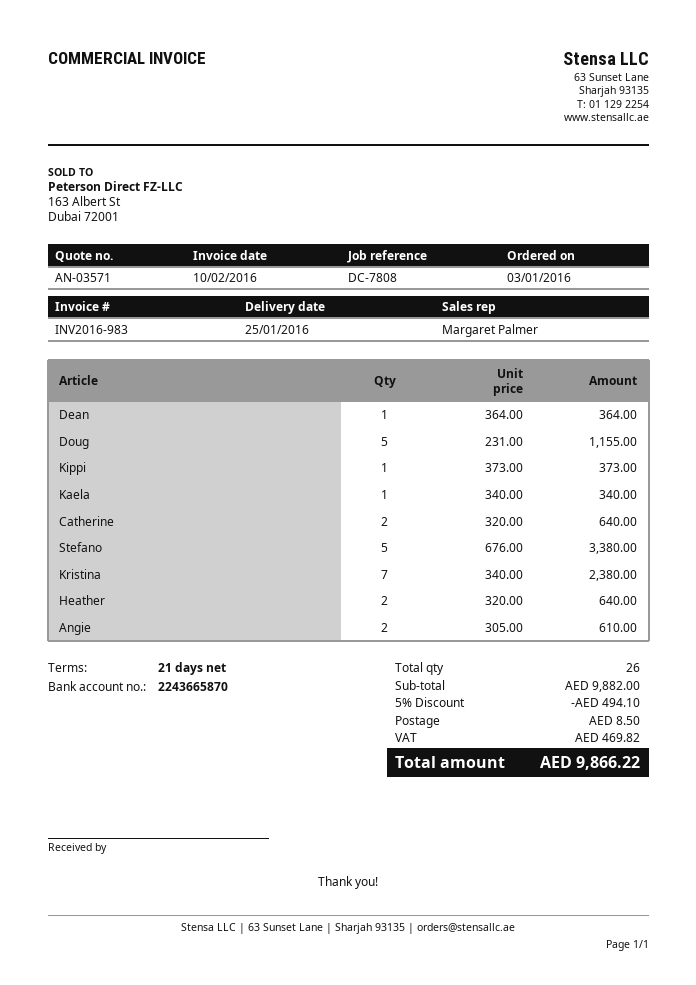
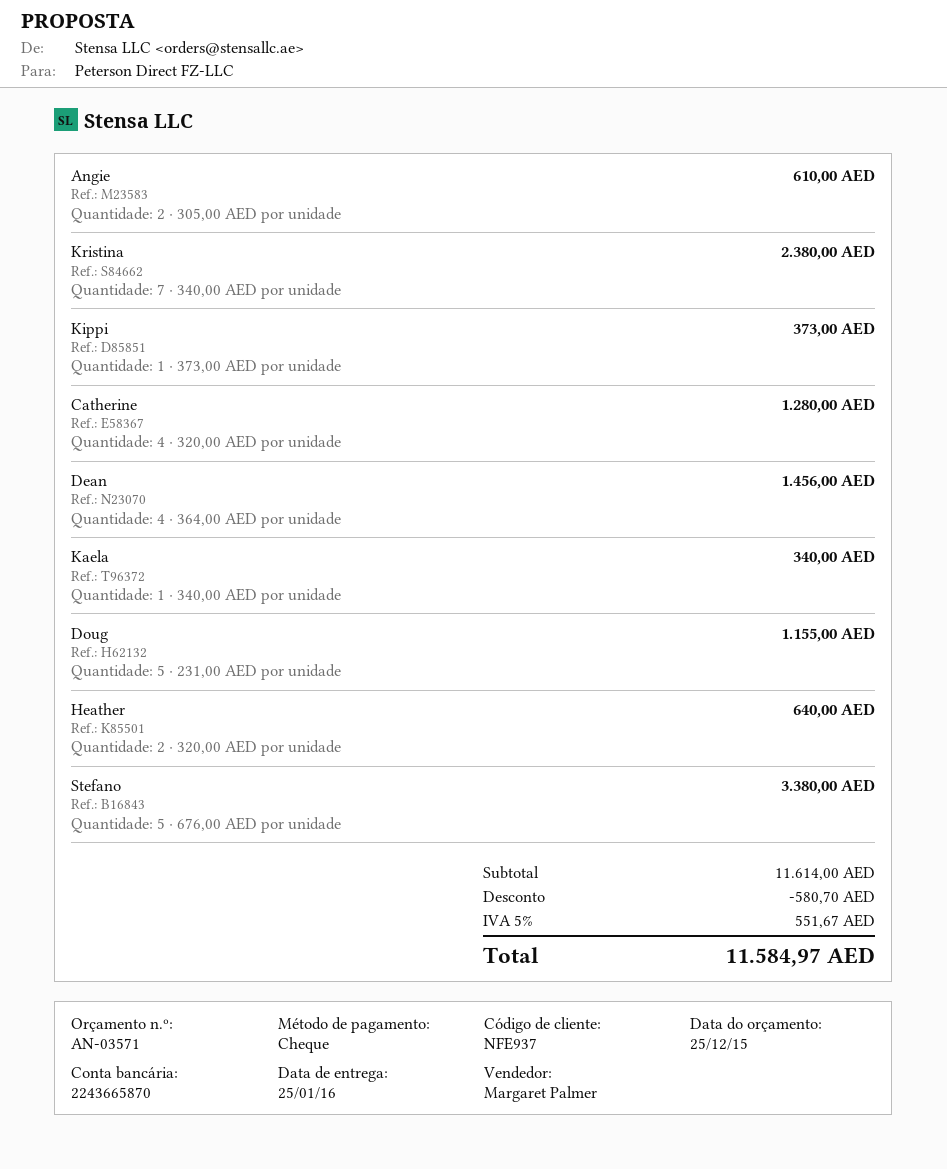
Dean: 1 x 364.00 = 364.00 -> 4 x 364.00 = 1456.00
Catherine: 2 x 320.00 = 640.00 -> 4 x 320.00 = 1280.00
subtotal: 9882.00 -> 11614.00
discount: 494.10 -> 580.70
shipping: 8.50 -> none
tax: 469.82 -> 551.67
total: 9866.22 -> 11584.97

